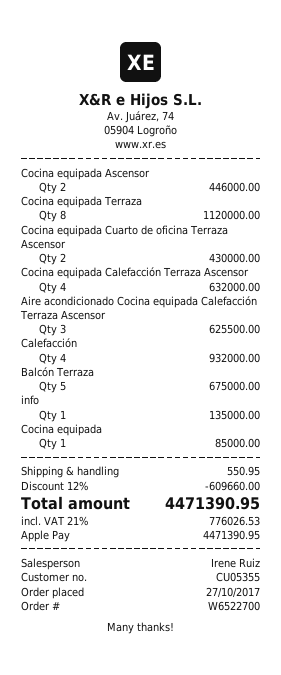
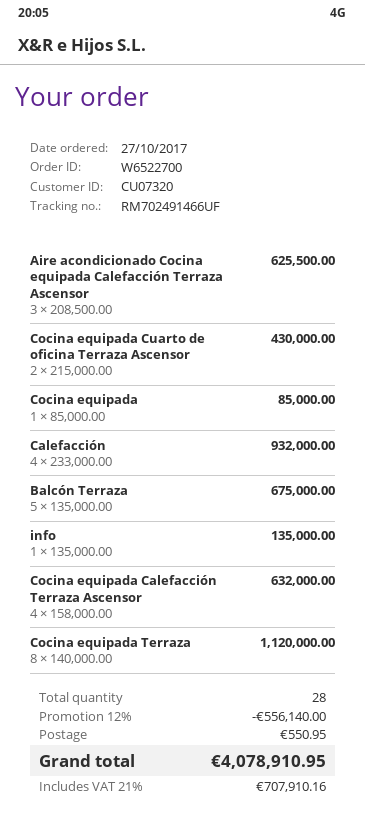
customer number: CU05355 -> CU07320
Cocina equipada Ascensor: 2 for 446000.00 -> none
discount: 12% = 609660.00 -> 12% = 556140.00
tax: 21% = 776026.53 -> 21% = 707910.16
total: 4471390.95 -> 4078910.95

